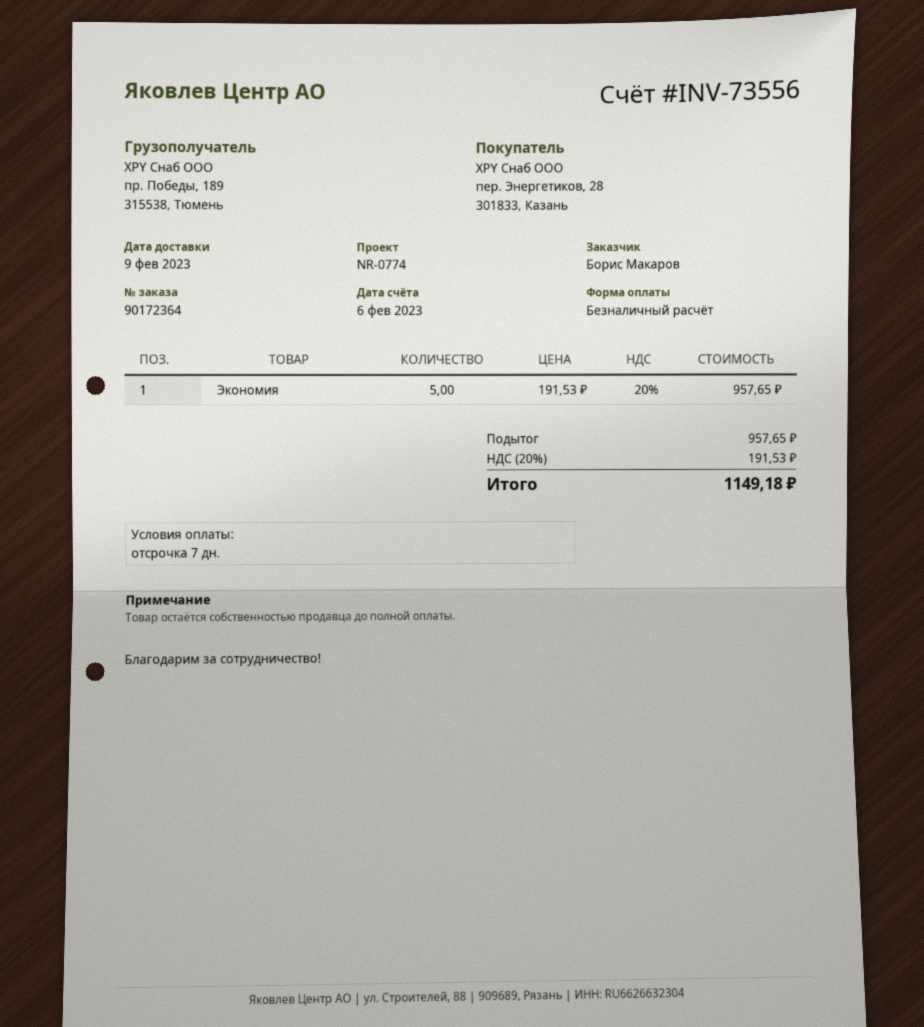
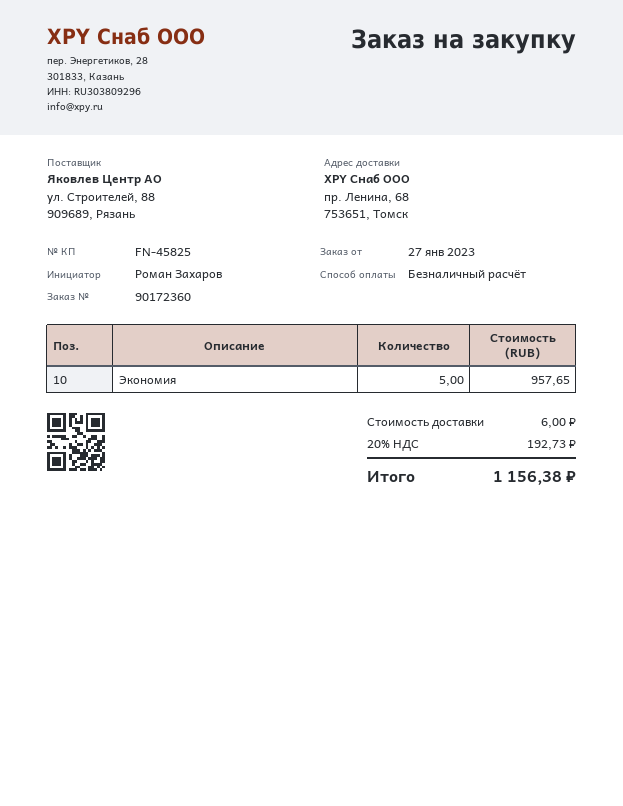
order number: 90172364 -> 90172360
ordered by: Борис Макаров -> Роман Захаров
ship to: пр. Победы, 189, 315538, Тюмень -> пр. Ленина, 68, 753651, Томск
shipping: none -> 6.00
tax: 20% = 191.53 -> 20% = 192.73
total: 1149.18 -> 1156.38

